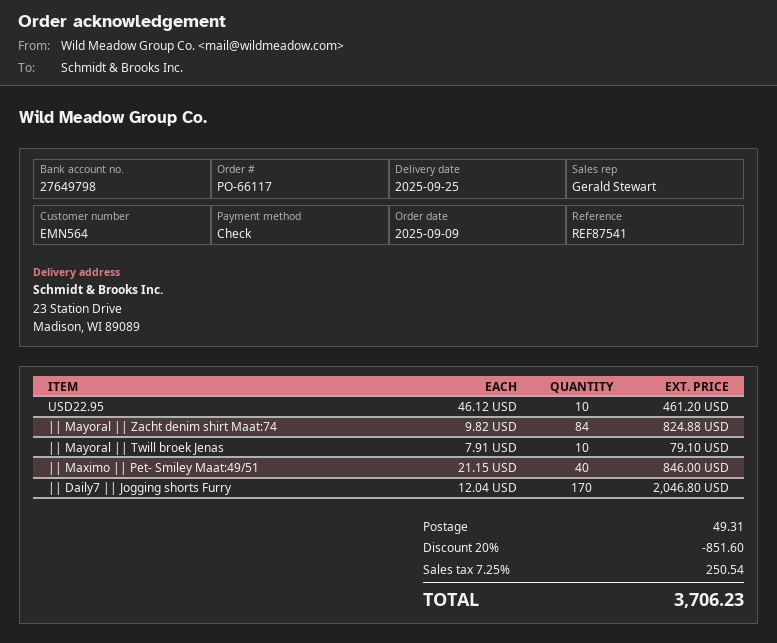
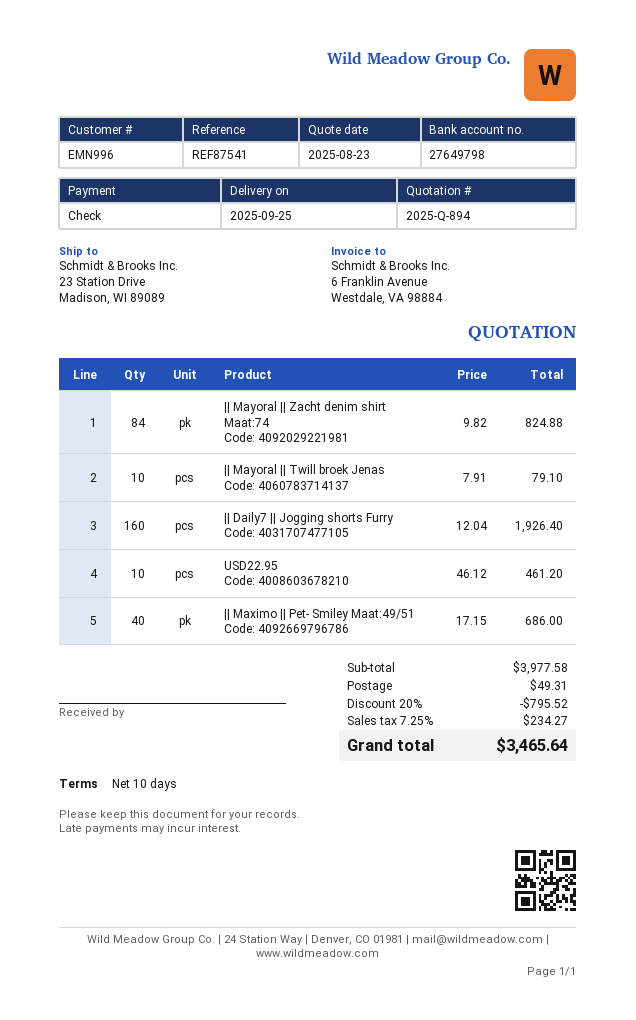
customer number: EMN564 -> EMN996
|| Maximo || Pet- Smiley Maat:49/51: 40 x 21.15 = 846.00 -> 40 x 17.15 = 686.00
|| Daily7 || Jogging shorts Furry: 170 x 12.04 = 2046.80 -> 160 x 12.04 = 1926.40
discount: 20% = 851.60 -> 20% = 795.52
tax: 7.25% = 250.54 -> 7.25% = 234.27
total: 3706.23 -> 3465.64

